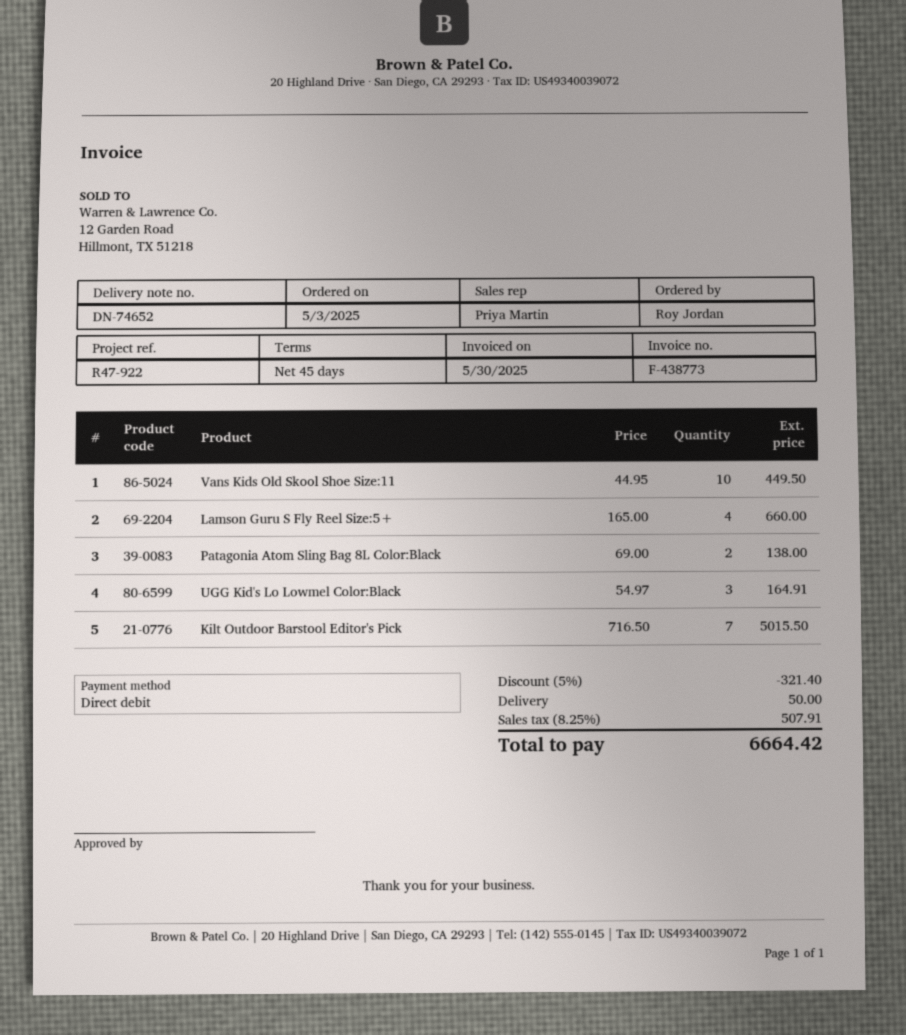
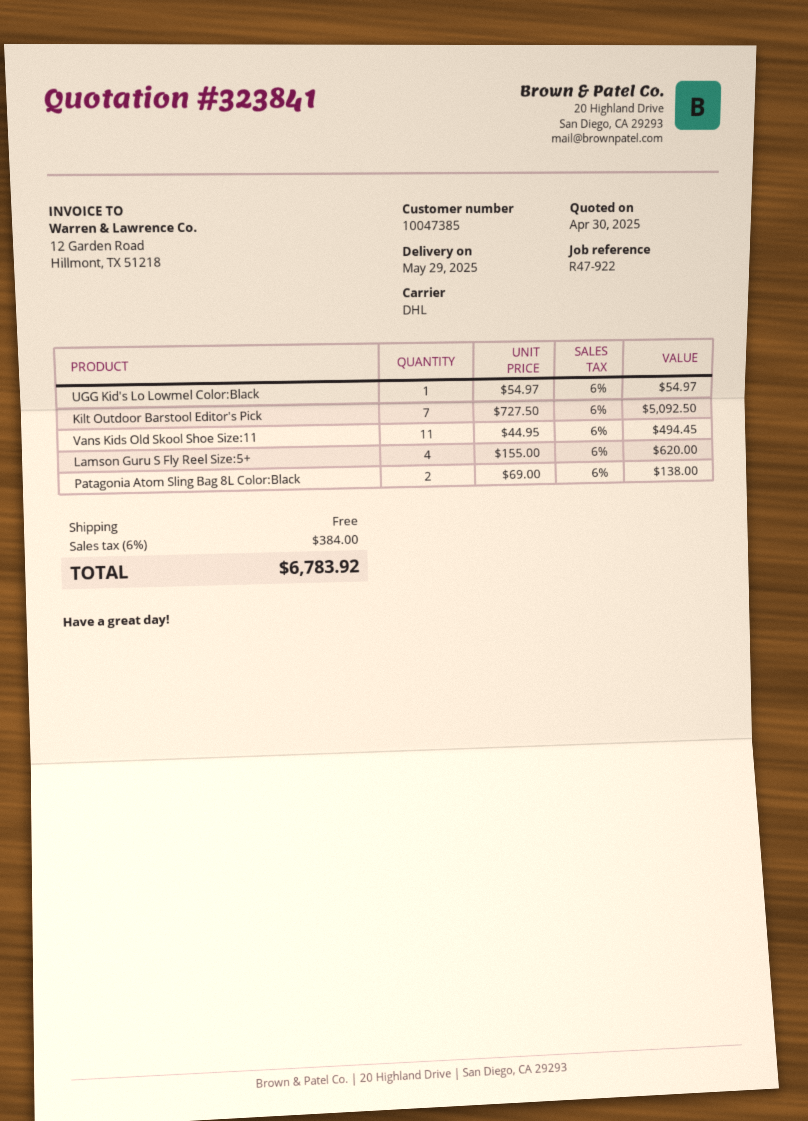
Vans Kids Old Skool Shoe Size:11: 10 x 44.95 = 449.50 -> 11 x 44.95 = 494.45
Lamson Guru S Fly Reel Size:5+: 4 x 165.00 = 660.00 -> 4 x 155.00 = 620.00
UGG Kid's Lo Lowmel Color:Black: 3 x 54.97 = 164.91 -> 1 x 54.97 = 54.97
Kilt Outdoor Barstool Editor's Pick: 7 x 716.50 = 5015.50 -> 7 x 727.50 = 5092.50
discount: 5% = 321.40 -> none
shipping: 50.00 -> 0.00
tax: 8.25% = 507.91 -> 6% = 384.00
total: 6664.42 -> 6783.92

